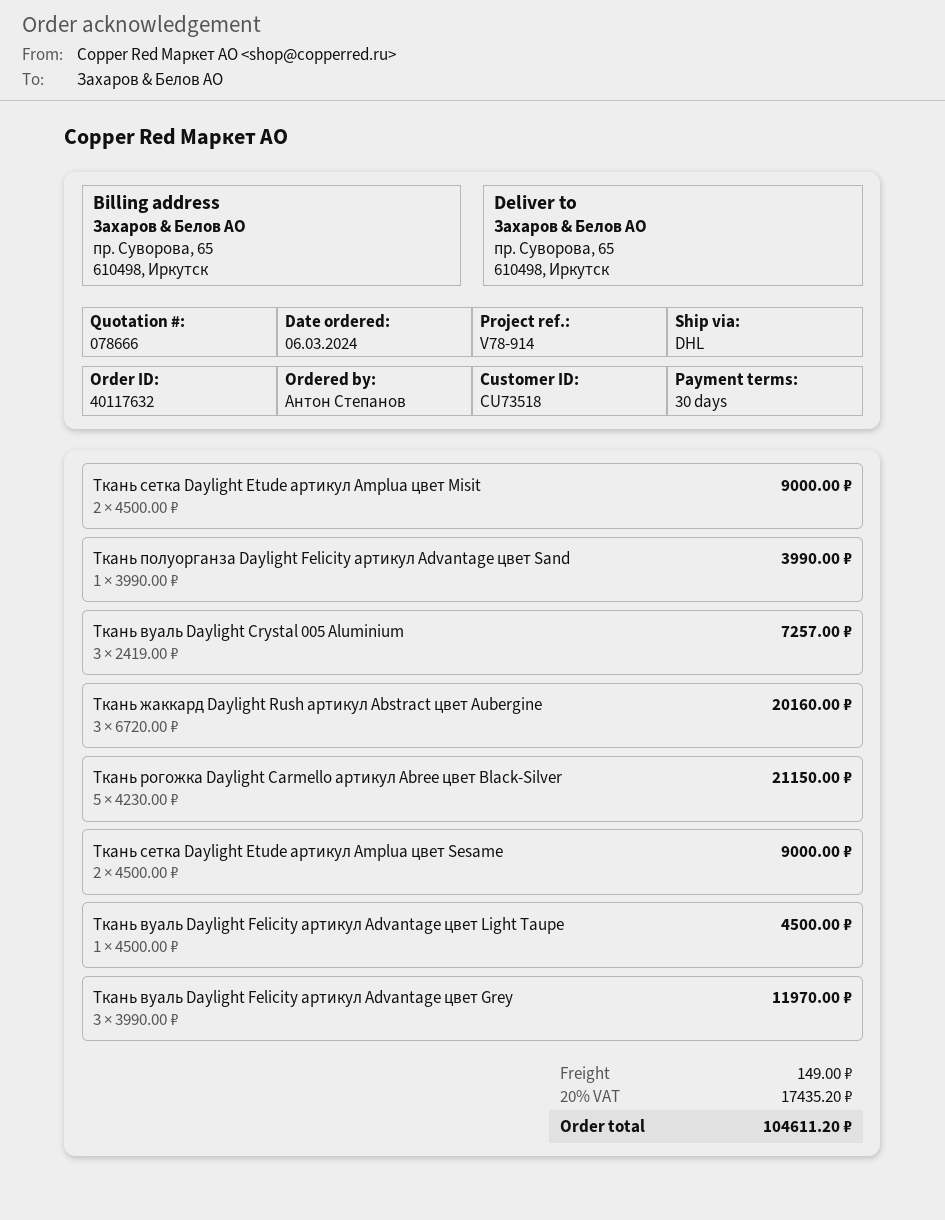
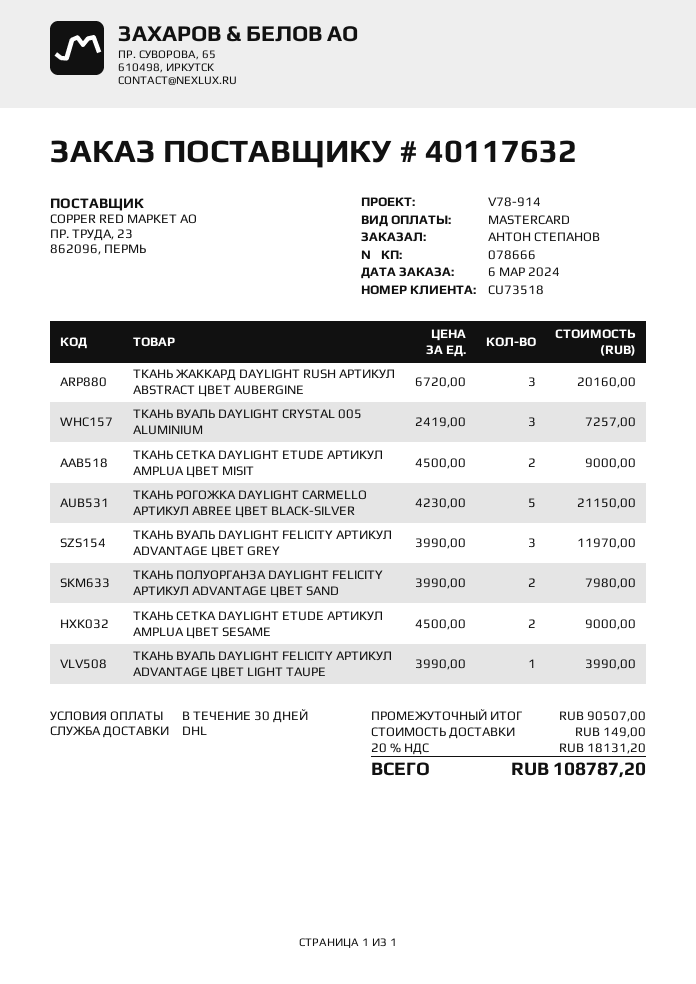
Ткань полуорганза Daylight Felicity артикул Advantage цвет Sand: 1 x 3990.00 = 3990.00 -> 2 x 3990.00 = 7980.00
Ткань вуаль Daylight Felicity артикул Advantage цвет Light Taupe: 1 x 4500.00 = 4500.00 -> 1 x 3990.00 = 3990.00
tax: 20% = 17435.20 -> 20% = 18131.20
total: 104611.20 -> 108787.20

